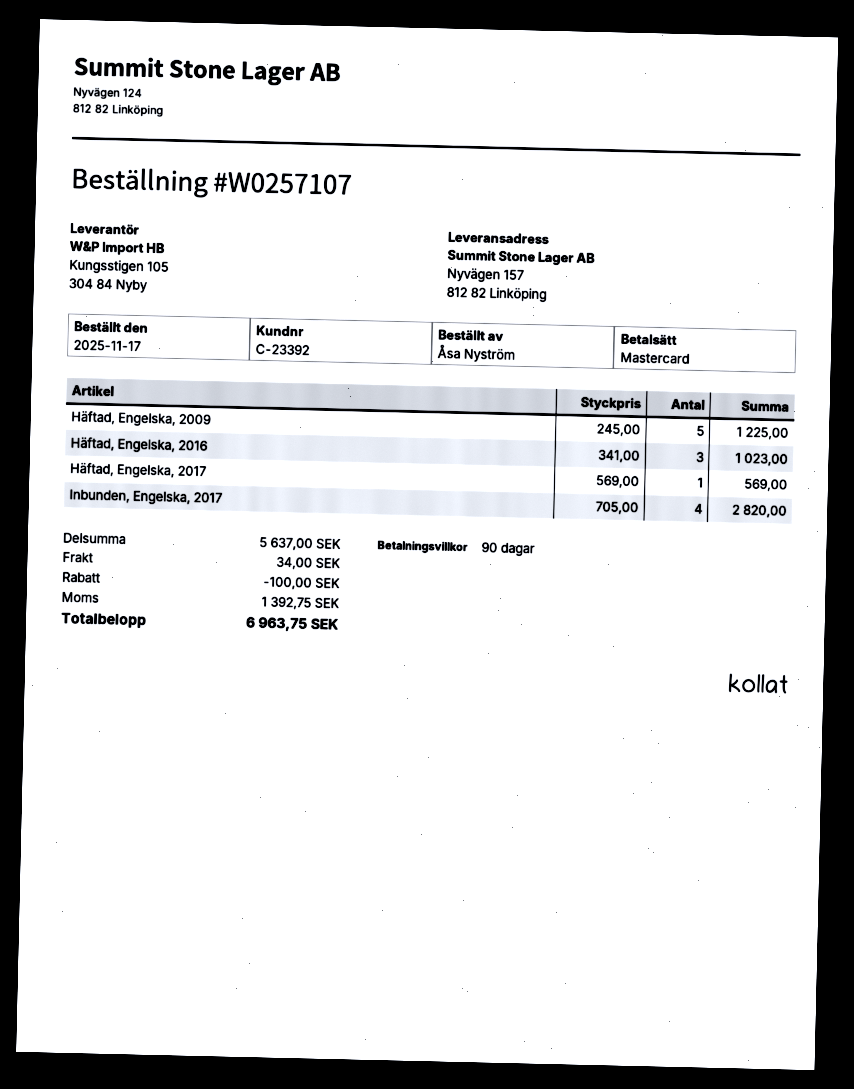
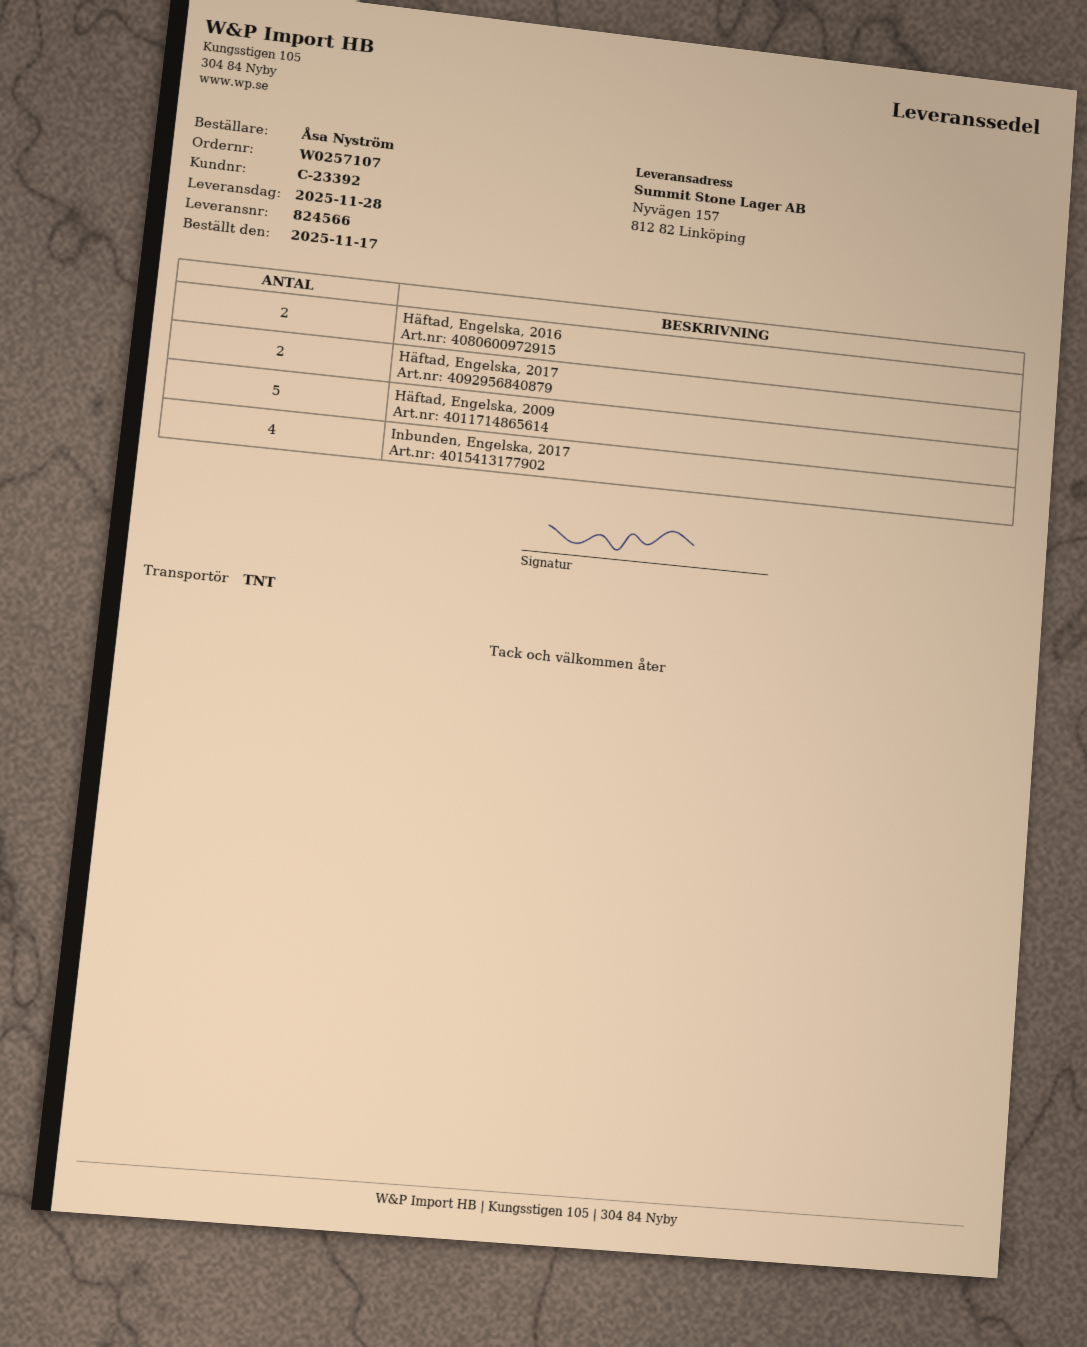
Häftad, Engelska, 2016: 3 -> 2
Häftad, Engelska, 2017: 1 -> 2

